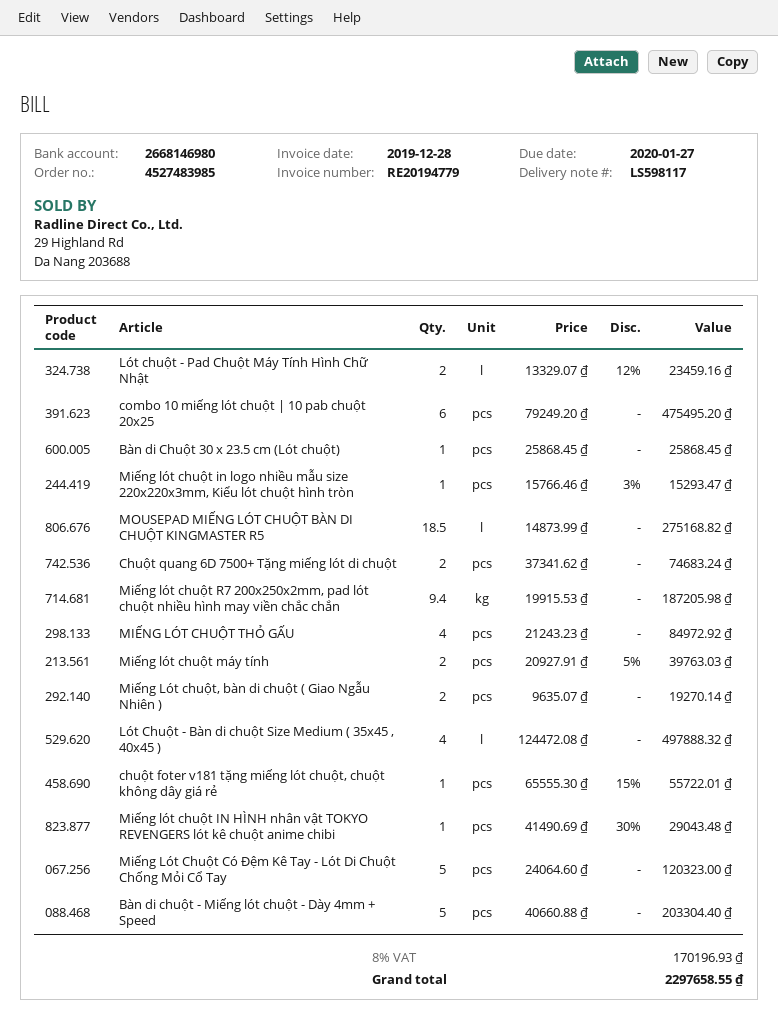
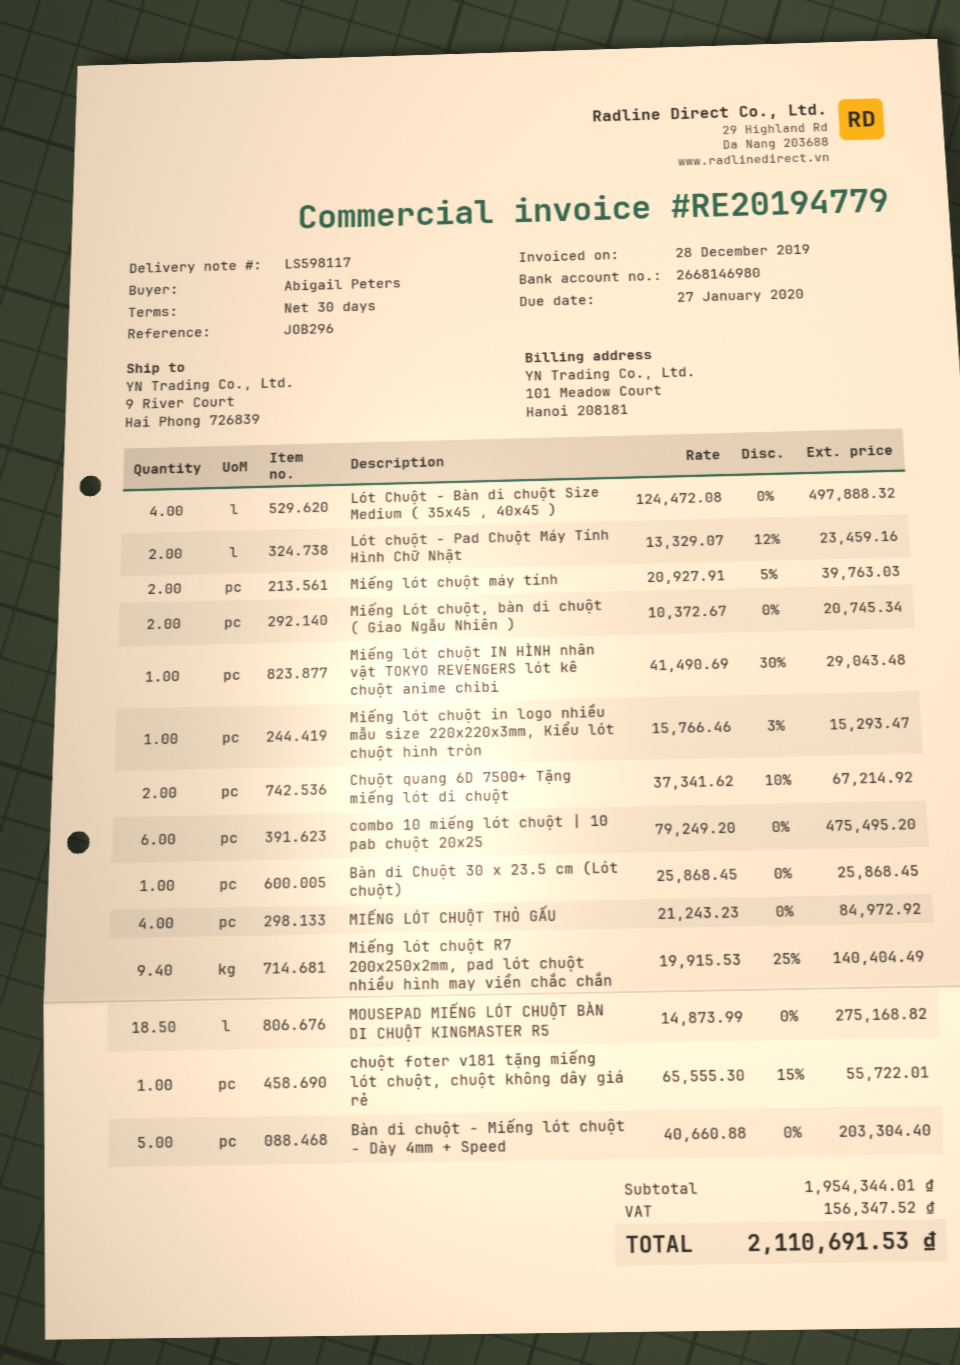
Chuột quang 6D 7500+ Tặng miếng lót di chuột: 2 x 37341.62 = 74683.24 -> 2 x 37341.62 - 10% = 67214.92
Miếng lót chuột R7 200x250x2mm, pad lót chuột nhiều hình may viền chắc chắn: 9.4 x 19915.53 = 187205.98 -> 9.4 x 19915.53 - 25% = 140404.49
Miếng Lót chuột, bàn di chuột ( Giao Ngẫu Nhiên ): 2 x 9635.07 = 19270.14 -> 2 x 10372.67 = 20745.34
Miếng Lót Chuột Có Đệm Kê Tay - Lót Di Chuột Chống Mỏi Cổ Tay: 5 x 24064.60 = 120323.00 -> none
tax: 170196.93 -> 156347.52
total: 2297658.55 -> 2110691.53

